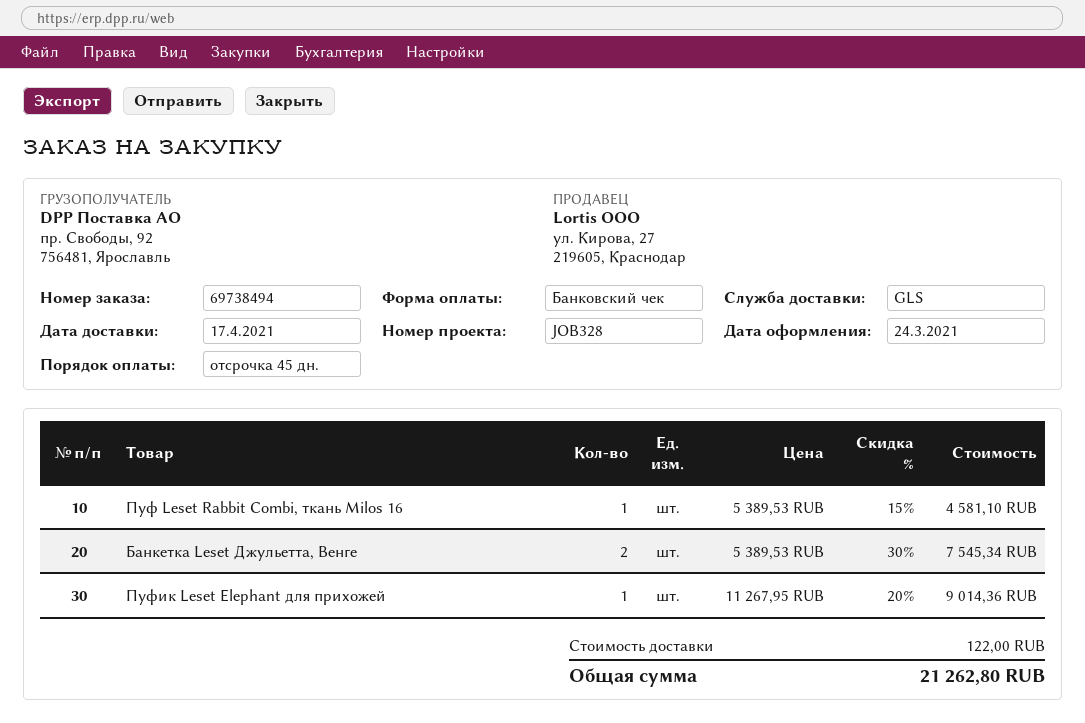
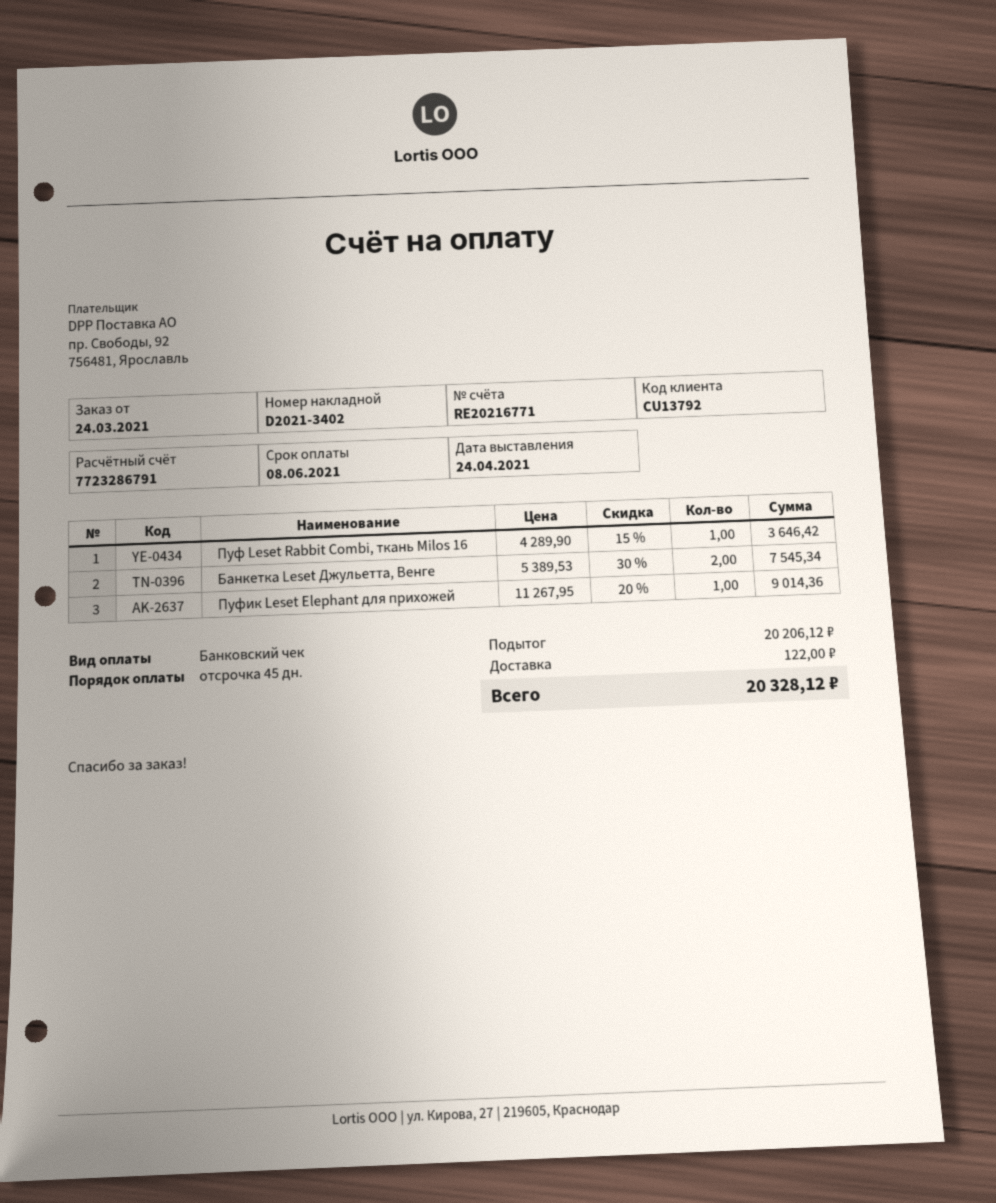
Пуф Leset Rabbit Combi, ткань Milos 16: 1 x 5389.53 - 15% = 4581.10 -> 1 x 4289.90 - 15% = 3646.42
total: 21262.80 -> 20328.12

